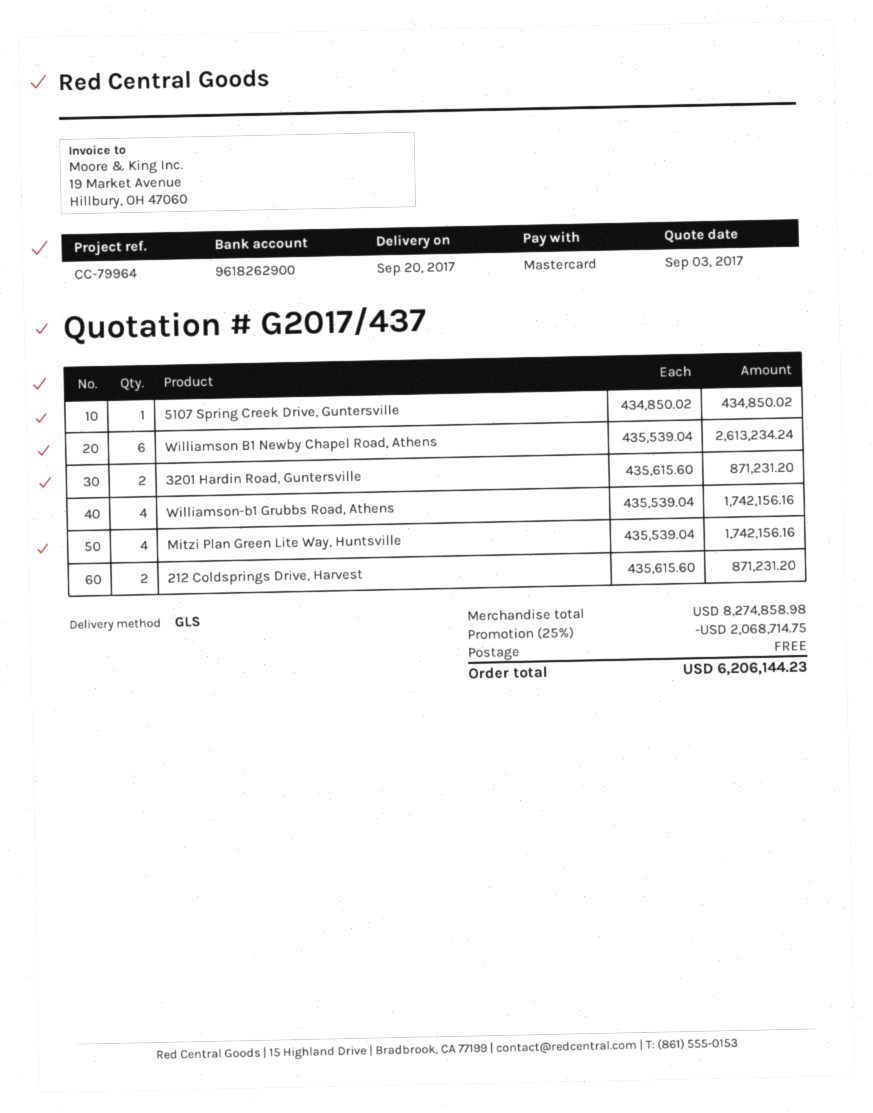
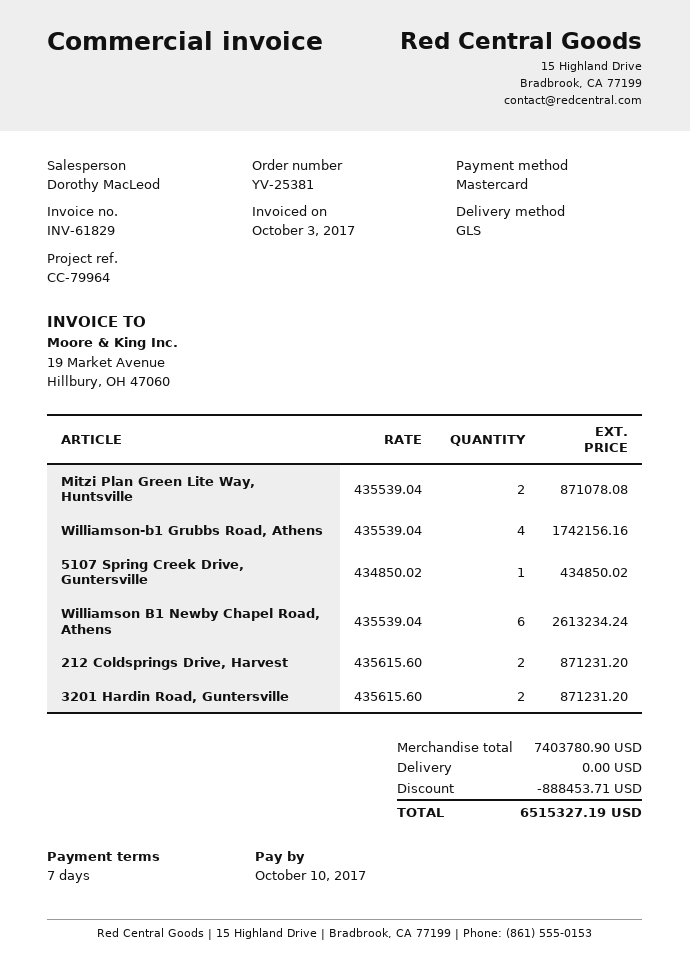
Mitzi Plan Green Lite Way, Huntsville: 4 x 435539.04 = 1742156.16 -> 2 x 435539.04 = 871078.08
subtotal: 8274858.98 -> 7403780.90
discount: 2068714.75 -> 888453.71
total: 6206144.23 -> 6515327.19

